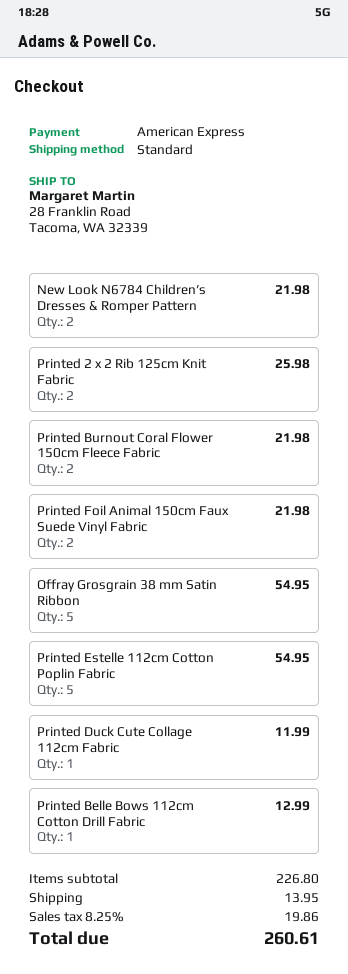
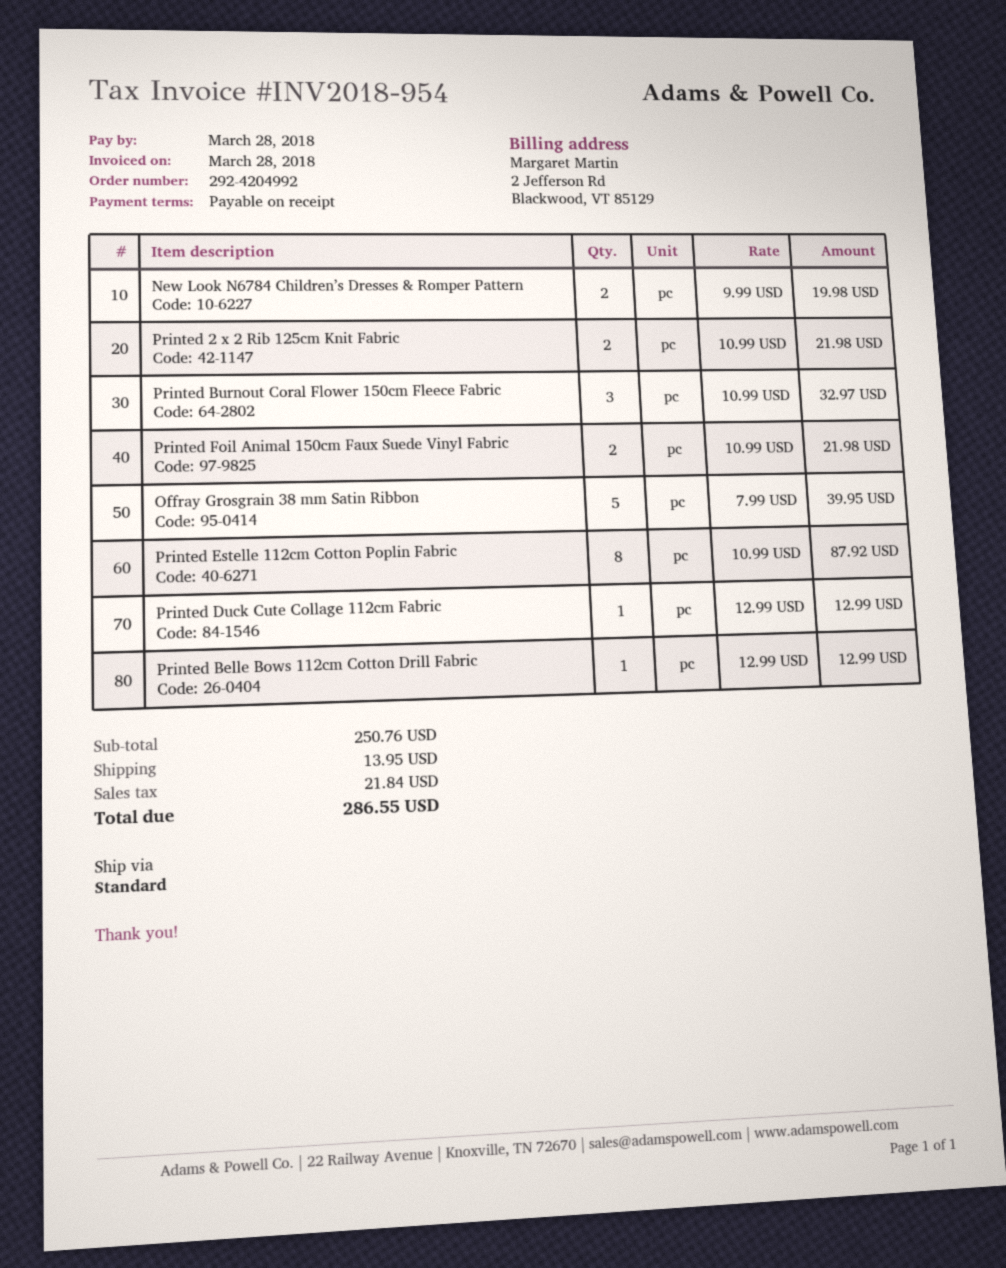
New Look N6784 Children’s Dresses & Romper Pattern: 2 for 21.98 -> 2 for 19.98
Printed 2 x 2 Rib 125cm Knit Fabric: 2 for 25.98 -> 2 for 21.98
Printed Burnout Coral Flower 150cm Fleece Fabric: 2 for 21.98 -> 3 for 32.97
Offray Grosgrain 38 mm Satin Ribbon: 5 for 54.95 -> 5 for 39.95
Printed Estelle 112cm Cotton Poplin Fabric: 5 for 54.95 -> 8 for 87.92
Printed Duck Cute Collage 112cm Fabric: 1 for 11.99 -> 1 for 12.99
subtotal: 226.80 -> 250.76
tax: 19.86 -> 21.84
total: 260.61 -> 286.55

